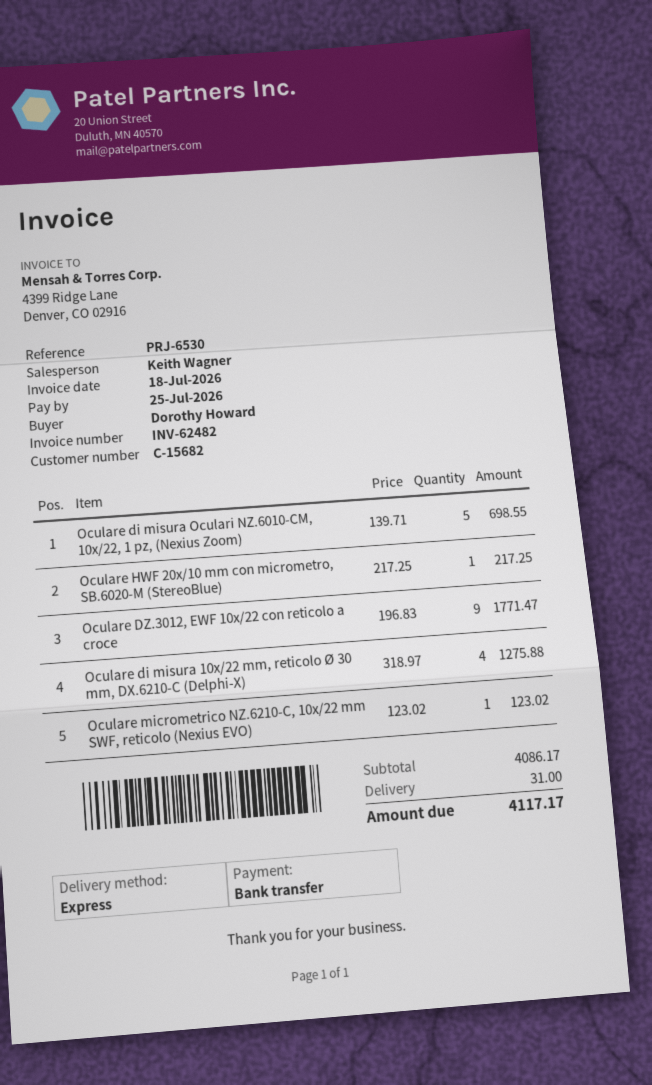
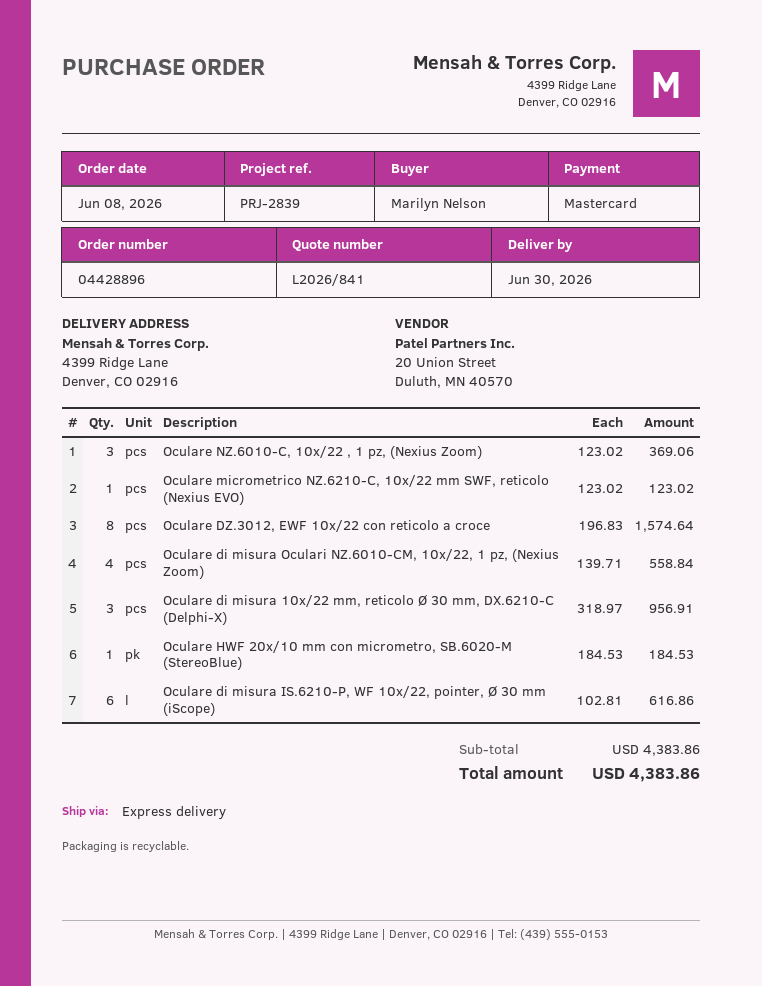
reference: PRJ-6530 -> PRJ-2839
ordered by: Dorothy Howard -> Marilyn Nelson
payment method: bank transfer -> Mastercard
Oculare di misura Oculari NZ.6010-CM, 10x/22, 1 pz, (Nexius Zoom): 5 x 139.71 = 698.55 -> 4 x 139.71 = 558.84
Oculare HWF 20x/10 mm con micrometro, SB.6020-M (StereoBlue): 1 x 217.25 = 217.25 -> 1 x 184.53 = 184.53
Oculare DZ.3012, EWF 10x/22 con reticolo a croce: 9 x 196.83 = 1771.47 -> 8 x 196.83 = 1574.64
Oculare di misura 10x/22 mm, reticolo Ø 30 mm, DX.6210-C (Delphi-X): 4 x 318.97 = 1275.88 -> 3 x 318.97 = 956.91
Oculare NZ.6010-C, 10x/22 , 1 pz, (Nexius Zoom): none -> 3 x 123.02 = 369.06
Oculare di misura IS.6210-P, WF 10x/22, pointer, Ø 30 mm (iScope): none -> 6 x 102.81 = 616.86
subtotal: 4086.17 -> 4383.86
shipping: 31.00 -> none
total: 4117.17 -> 4383.86

